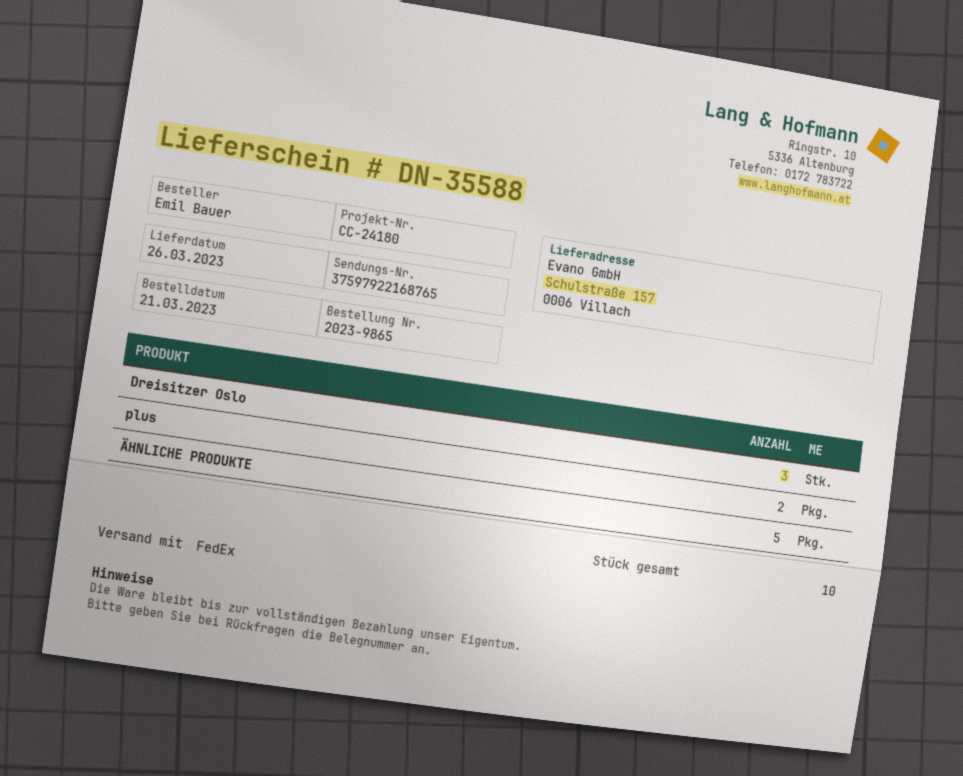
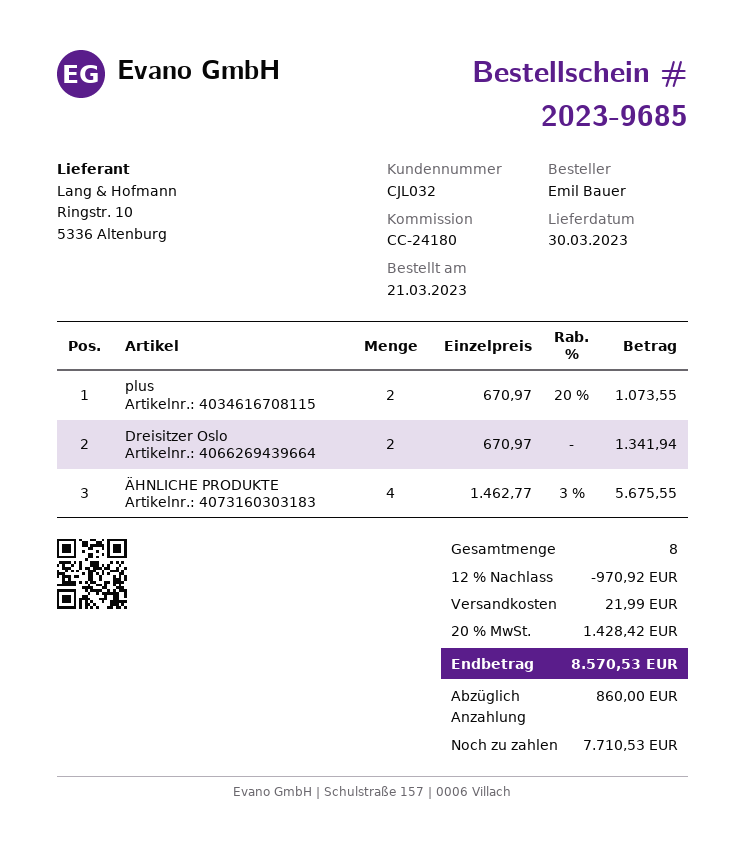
order number: 2023-9865 -> 2023-9685
delivery date: 2023-03-26 -> 2023-03-30
Dreisitzer Oslo: 3 -> 2
ÄHNLICHE PRODUKTE: 5 -> 4
total quantity: 10 -> 8

